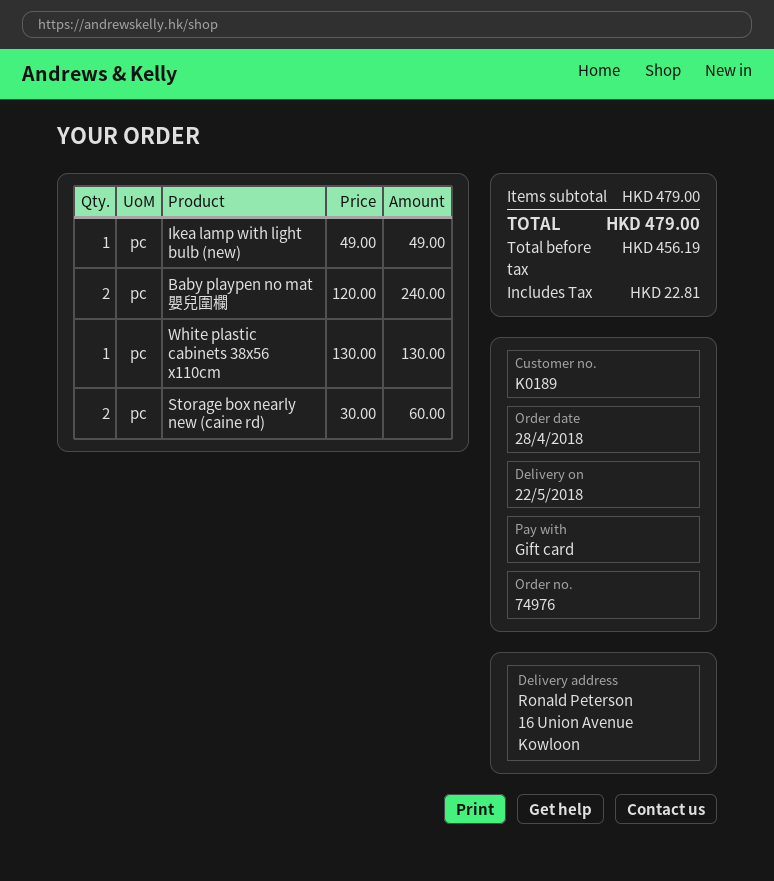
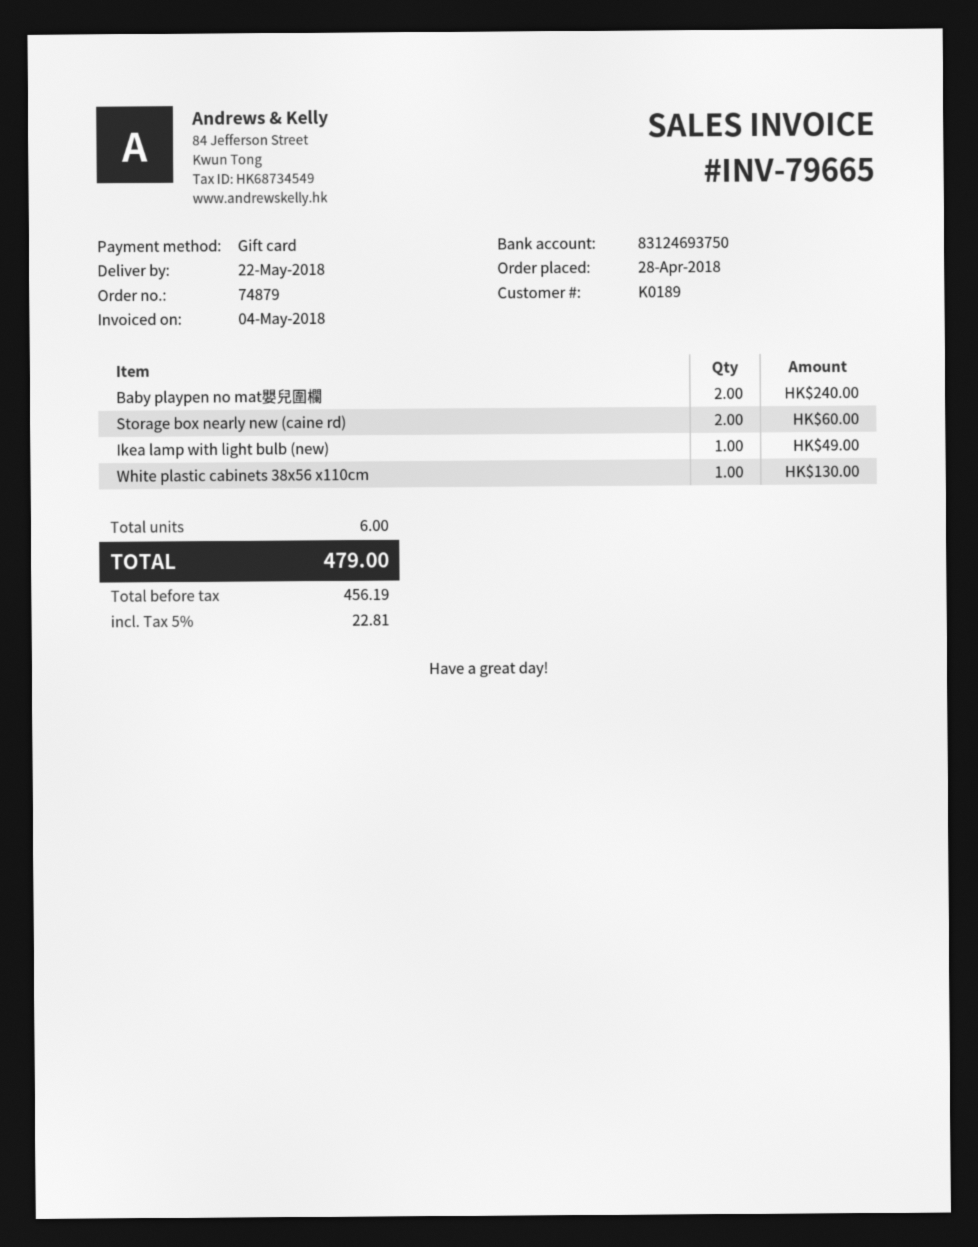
order number: 74976 -> 74879

